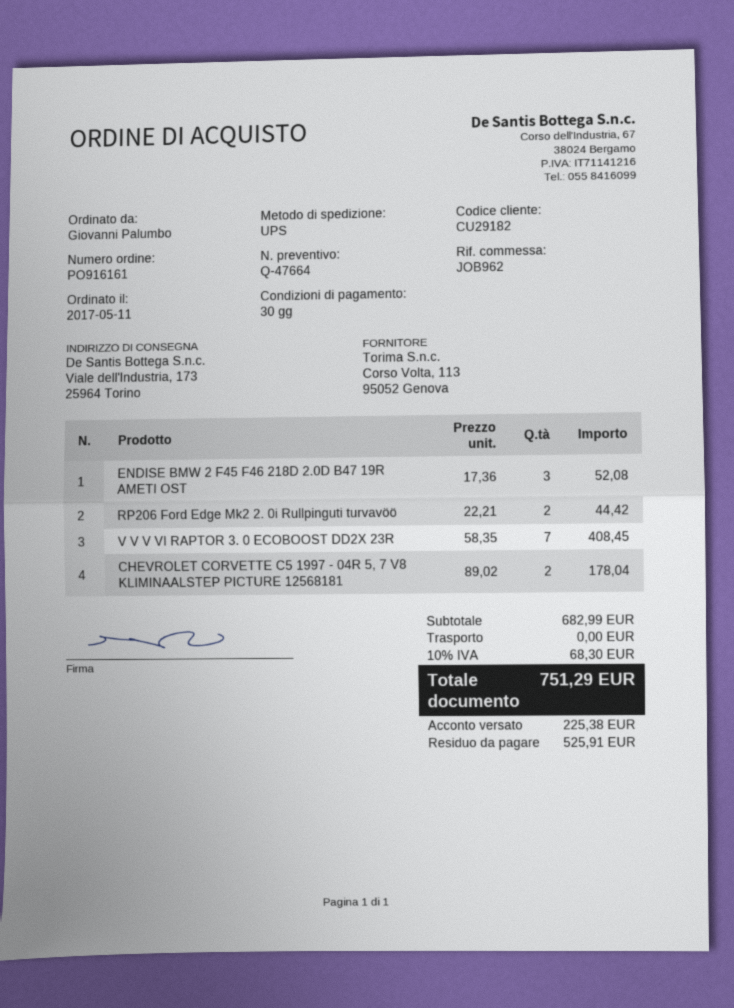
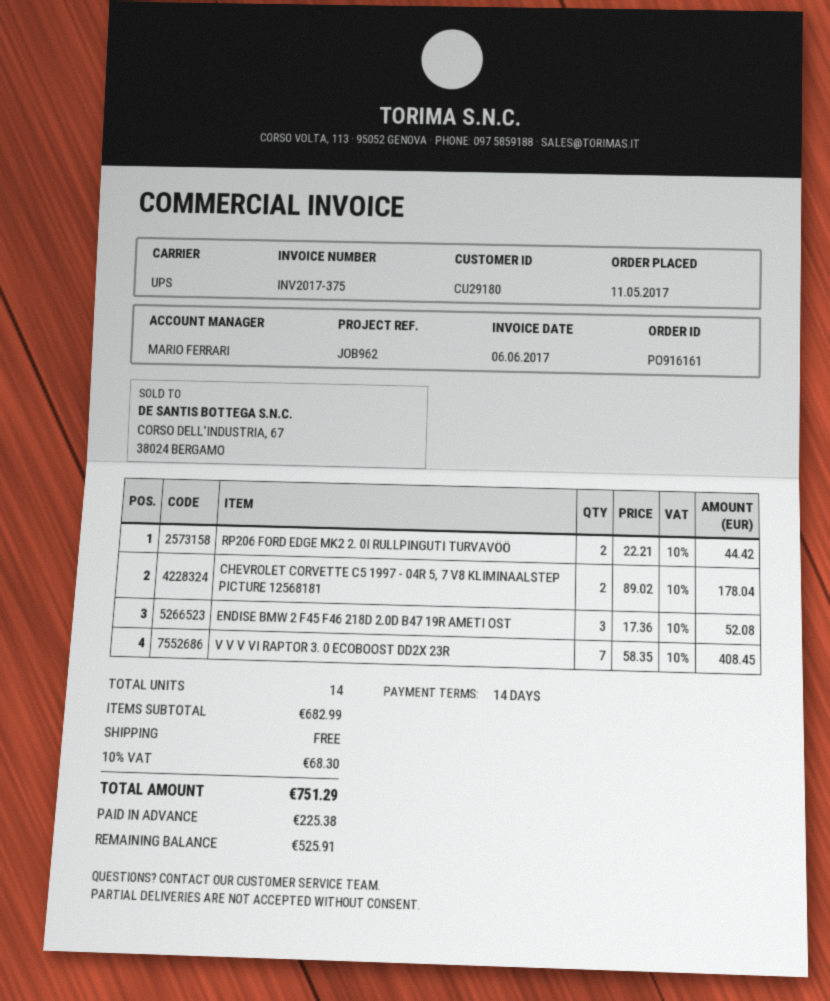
payment terms: 30 days -> 14 days
customer number: CU29182 -> CU29180

